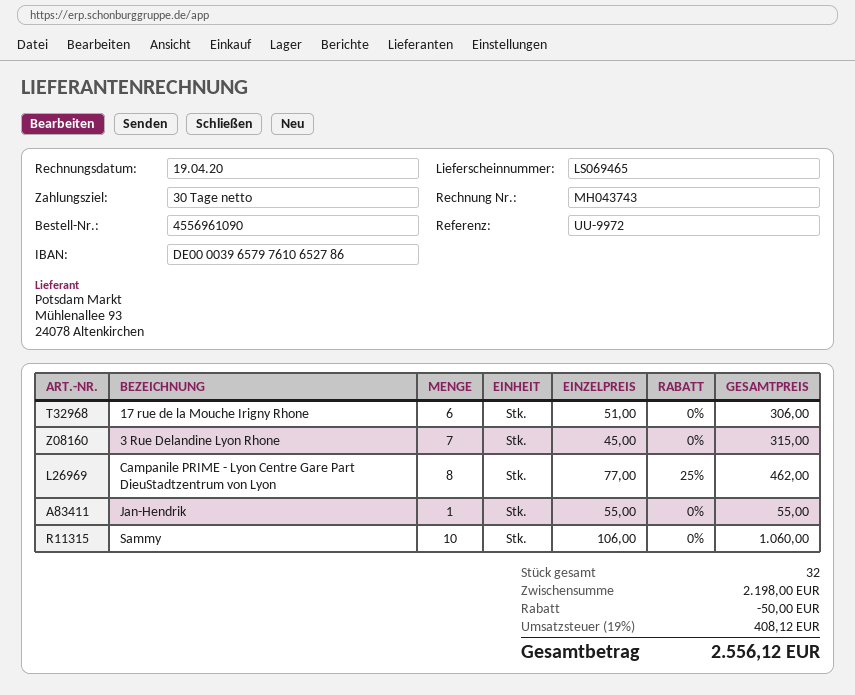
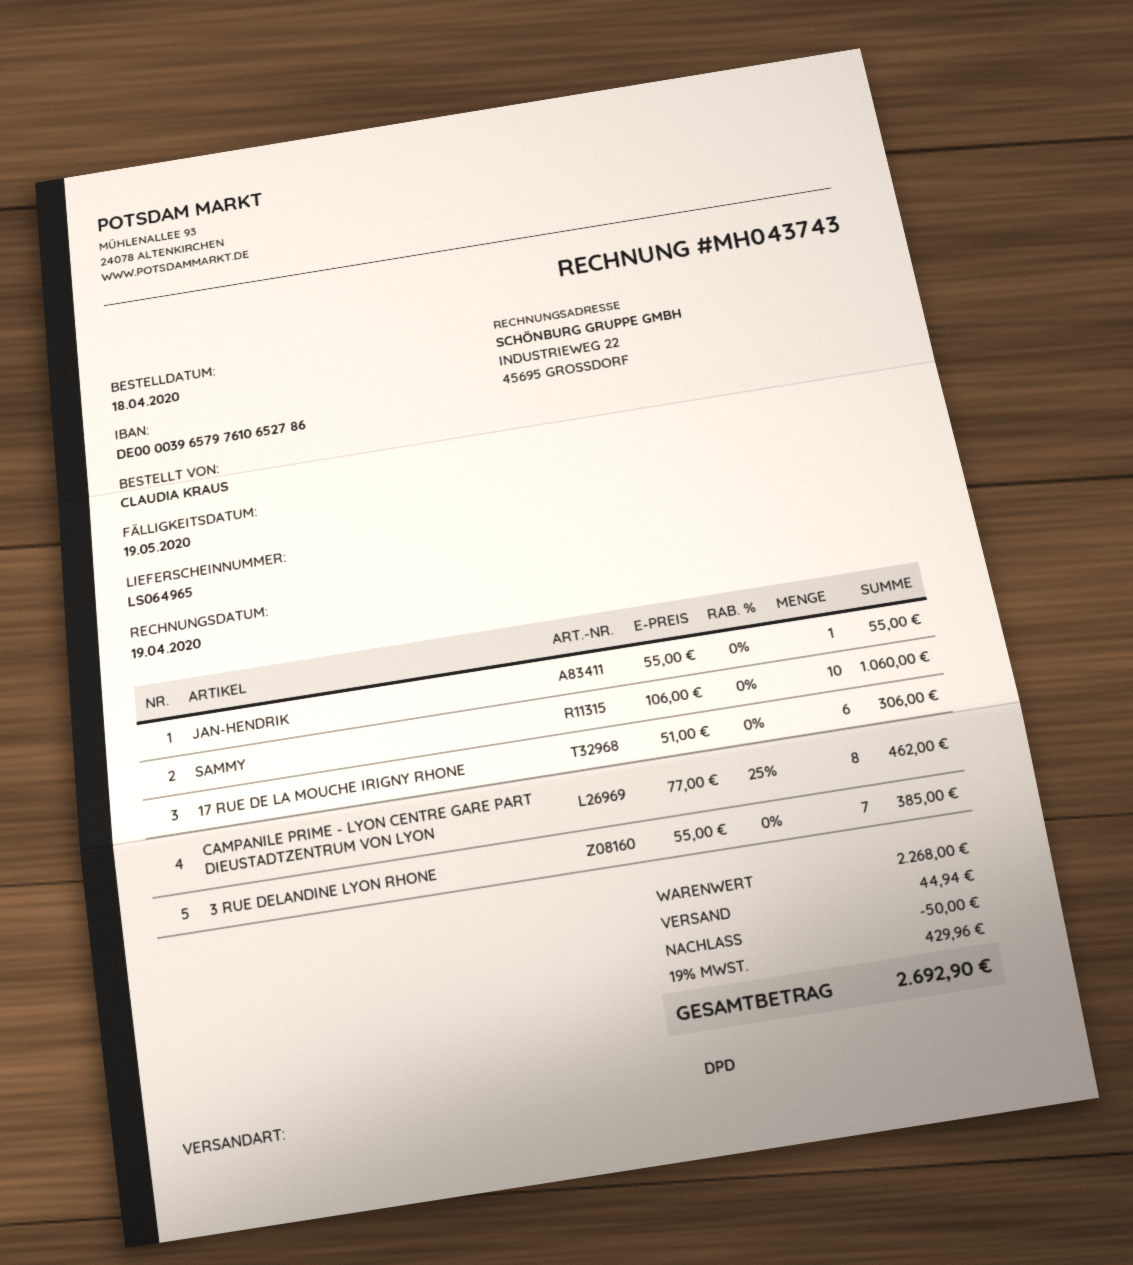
delivery note number: LS069465 -> LS064965
3 Rue Delandine Lyon Rhone: 7 x 45.00 = 315.00 -> 7 x 55.00 = 385.00
subtotal: 2198.00 -> 2268.00
shipping: none -> 44.94
tax: 19% = 408.12 -> 19% = 429.96
total: 2556.12 -> 2692.90

